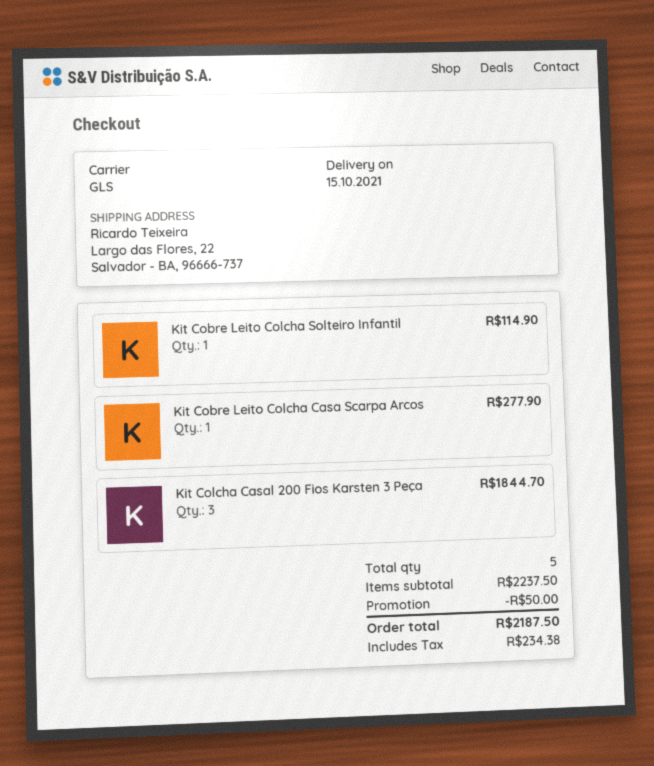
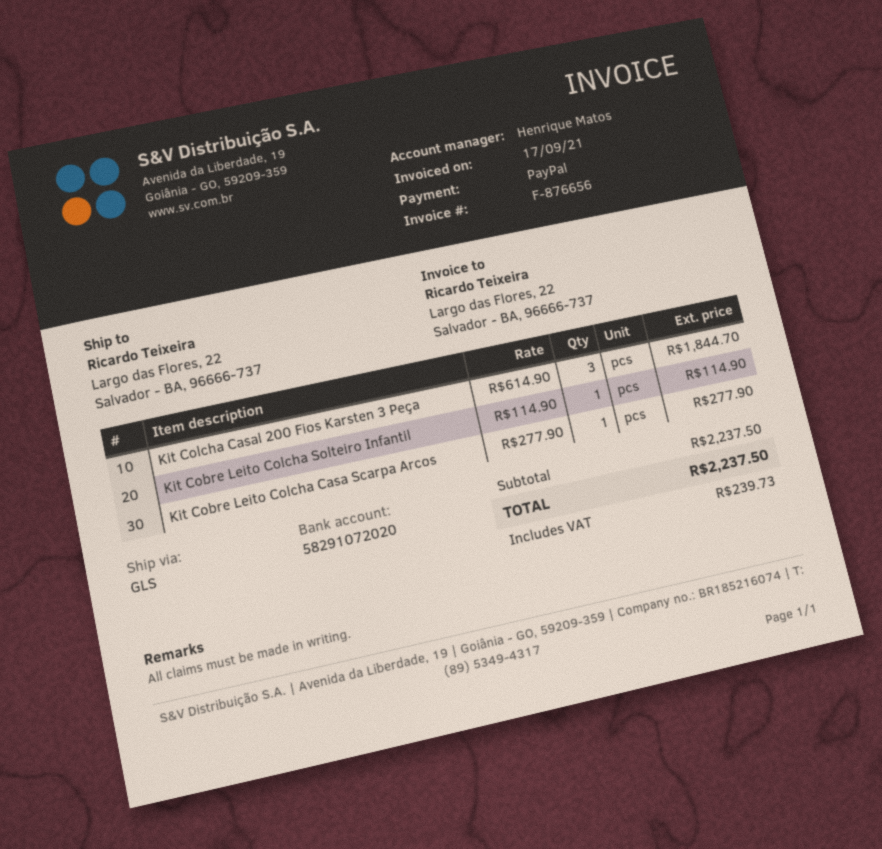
discount: 50.00 -> none
tax: 234.38 -> 239.73
total: 2187.50 -> 2237.50

